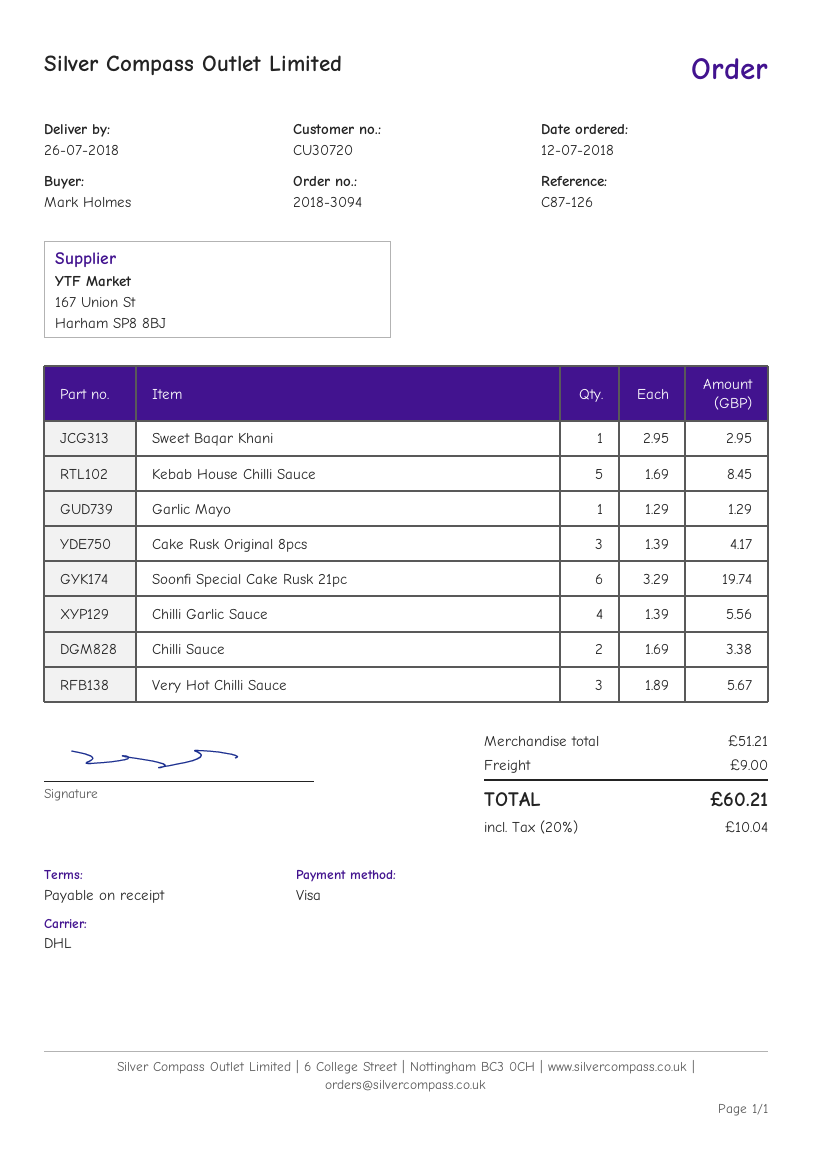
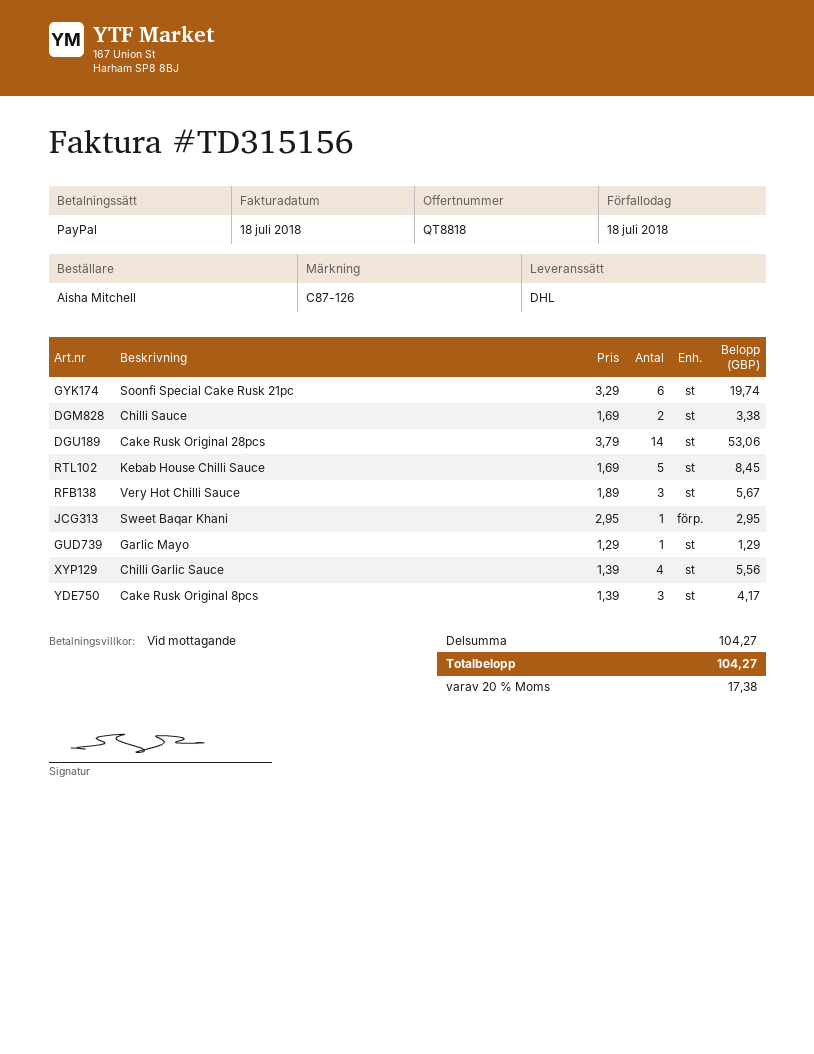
ordered by: Mark Holmes -> Aisha Mitchell
payment method: Visa -> PayPal
Cake Rusk Original 28pcs: none -> 14 x 3.79 = 53.06
subtotal: 51.21 -> 104.27
shipping: 9.00 -> none
tax: 20% = 10.04 -> 20% = 17.38
total: 60.21 -> 104.27

